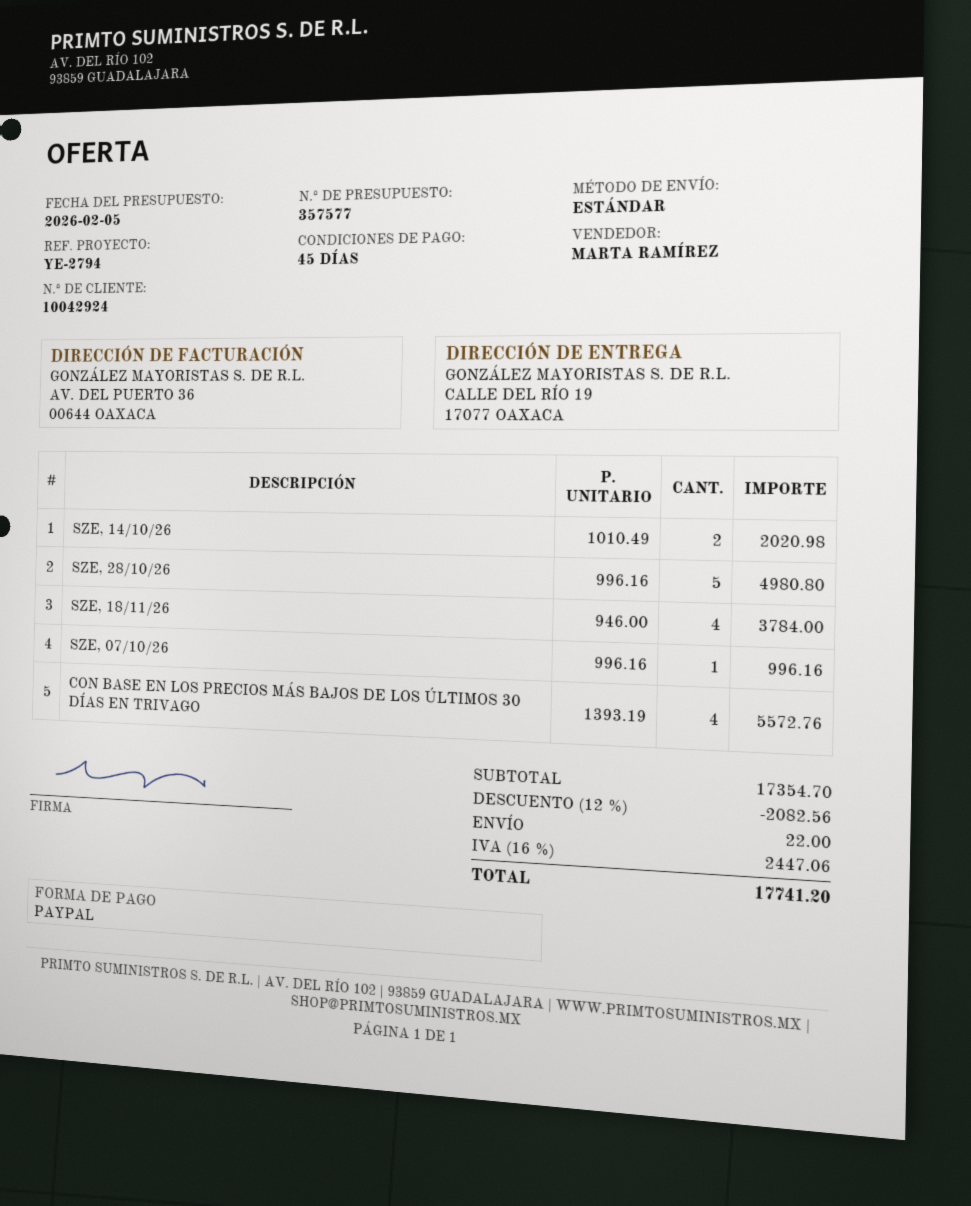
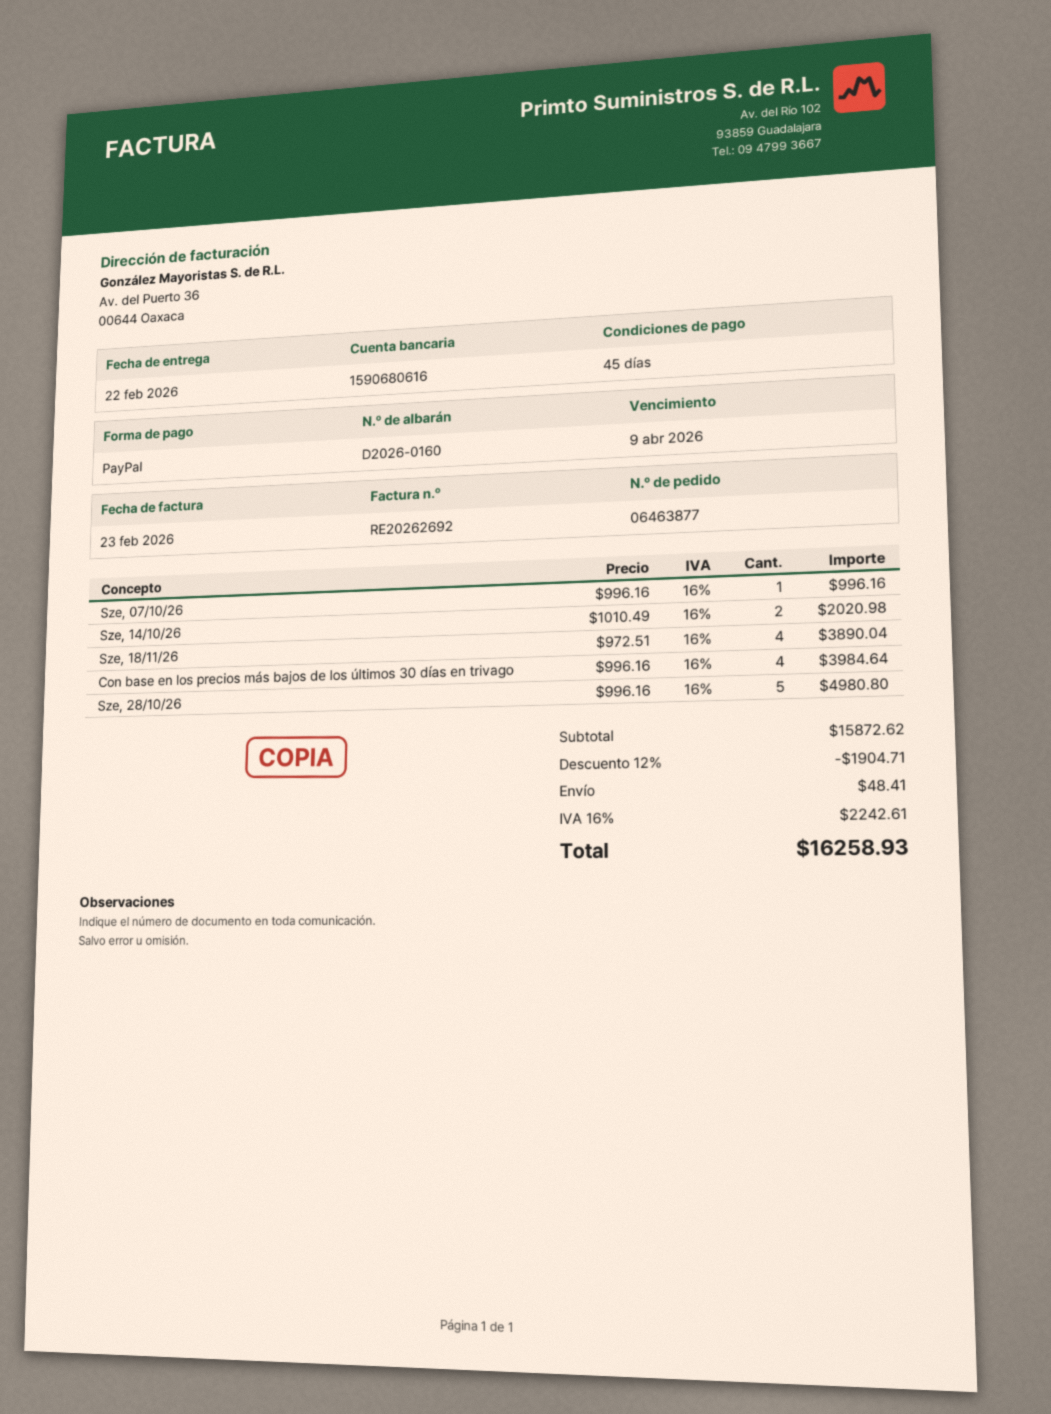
SZE, 18/11/26: 4 x 946.00 = 3784.00 -> 4 x 972.51 = 3890.04
CON BASE EN LOS PRECIOS MÁS BAJOS DE LOS ÚLTIMOS 30 DÍAS EN TRIVAGO: 4 x 1393.19 = 5572.76 -> 4 x 996.16 = 3984.64
subtotal: 17354.70 -> 15872.62
discount: 12% = 2082.56 -> 12% = 1904.71
shipping: 22.00 -> 48.41
tax: 16% = 2447.06 -> 16% = 2242.61
total: 17741.20 -> 16258.93

